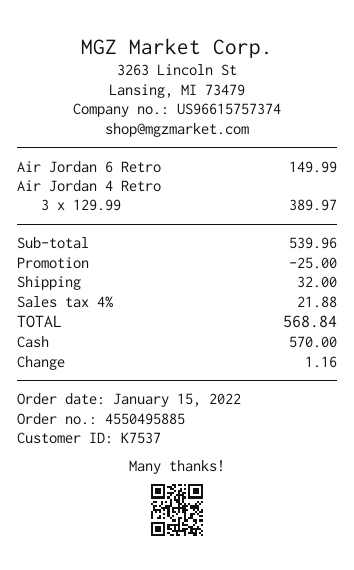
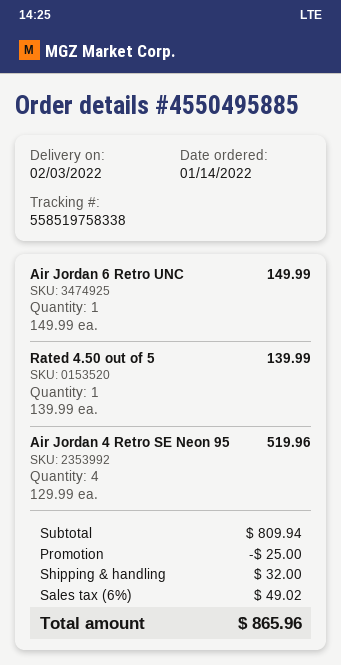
order date: 2022-01-15 -> 2022-01-14
Air Jordan 4 Retro: 3 x 129.99 = 389.97 -> 4 x 129.99 = 519.96
Rated 4.50 out of 5: none -> 1 x 139.99 = 139.99
subtotal: 539.96 -> 809.94
tax: 4% = 21.88 -> 6% = 49.02
total: 568.84 -> 865.96

